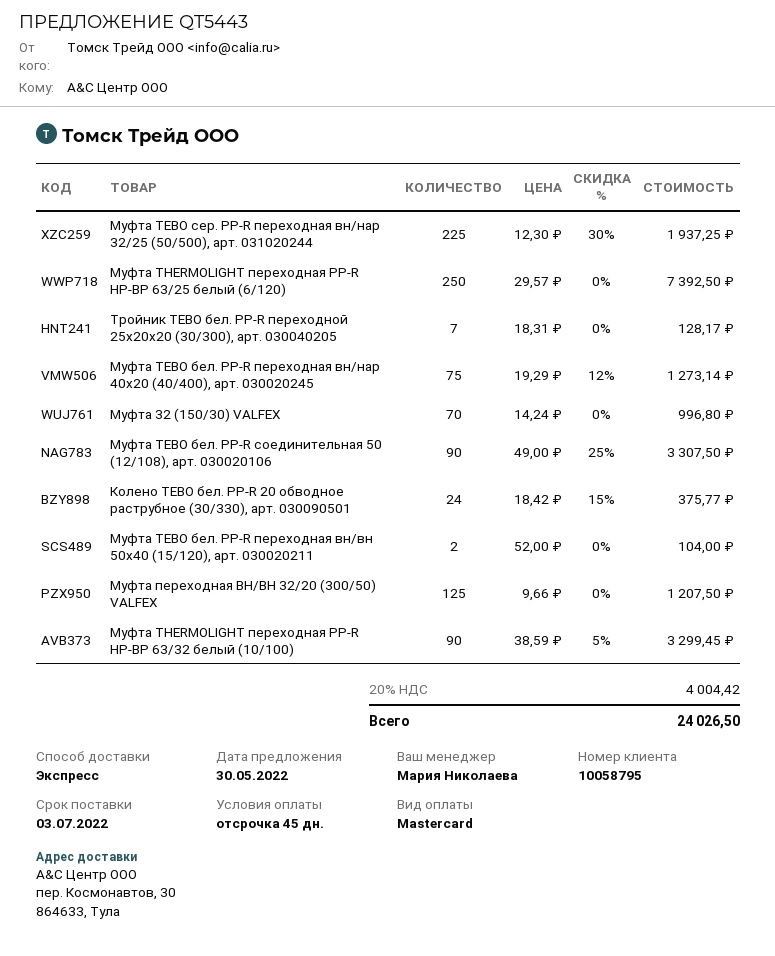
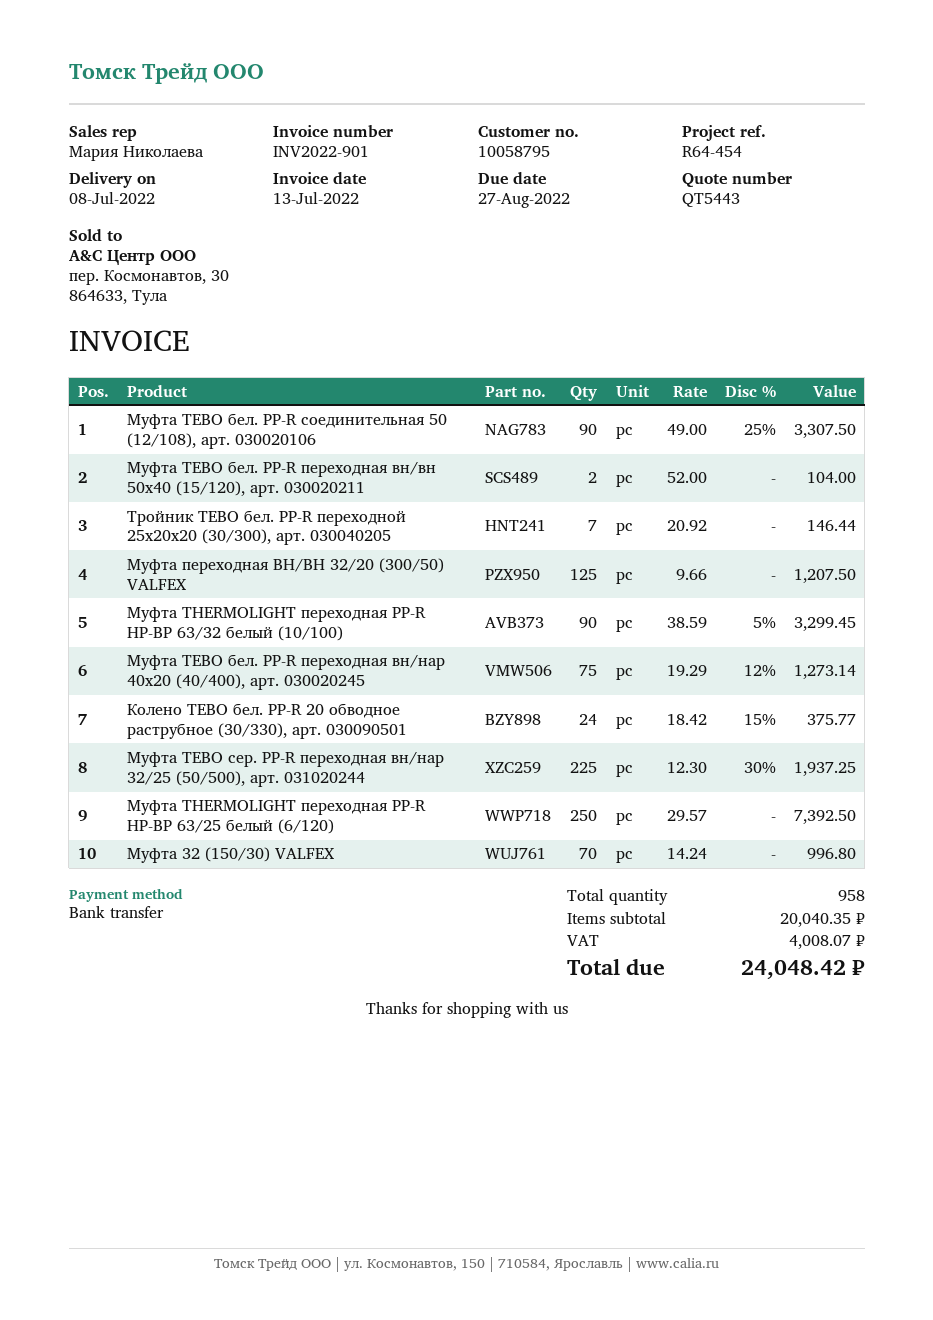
delivery date: 2022-07-03 -> 2022-07-08
payment method: Mastercard -> bank transfer
Тройник TEBO бел. PP-R переходной 25х20х20 (30/300), арт. 030040205: 7 x 18.31 = 128.17 -> 7 x 20.92 = 146.44
tax: 4004.42 -> 4008.07
total: 24026.50 -> 24048.42

